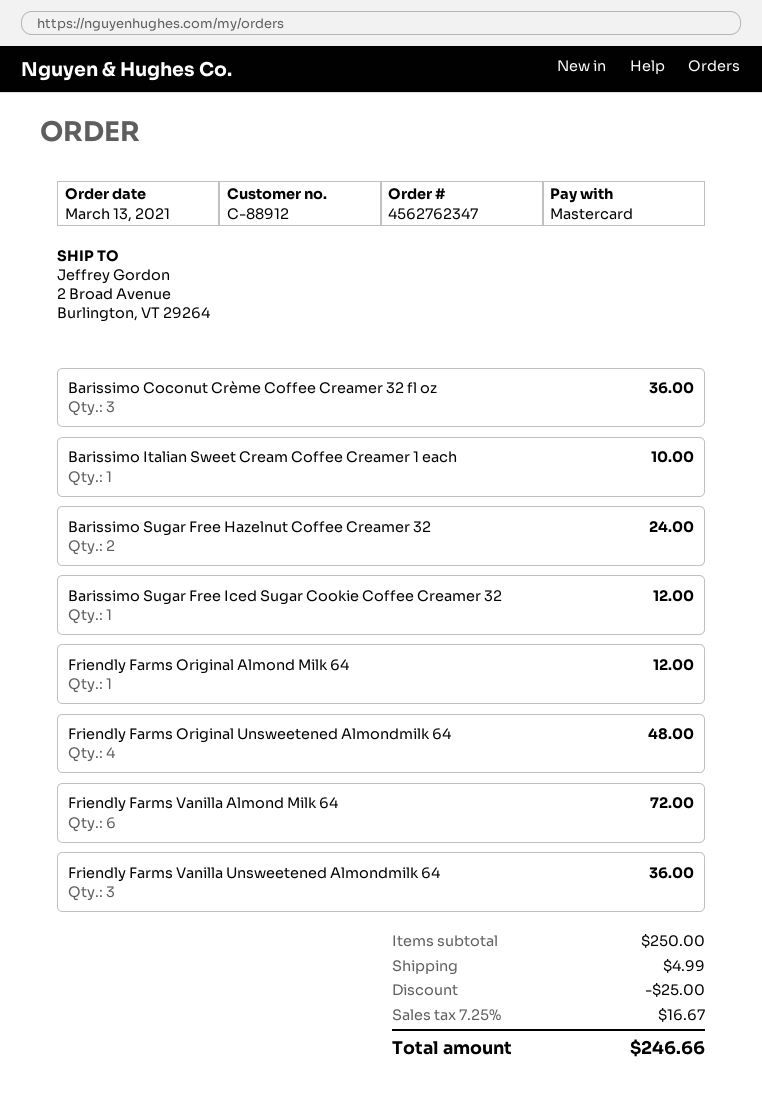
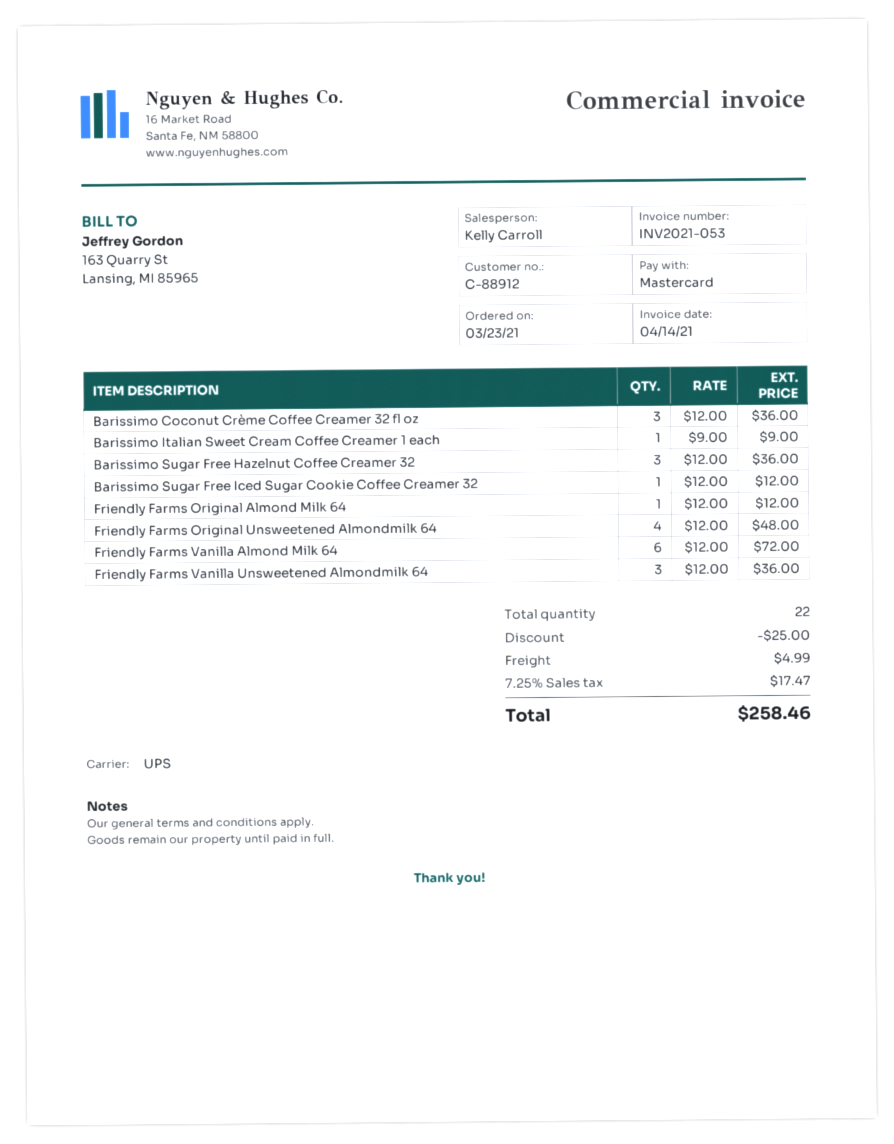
order date: 2021-03-13 -> 2021-03-23
Barissimo Italian Sweet Cream Coffee Creamer 1 each: 1 for 10.00 -> 1 for 9.00
Barissimo Sugar Free Hazelnut Coffee Creamer 32: 2 for 24.00 -> 3 for 36.00
tax: 7.25% = 16.67 -> 7.25% = 17.47
total: 246.66 -> 258.46

